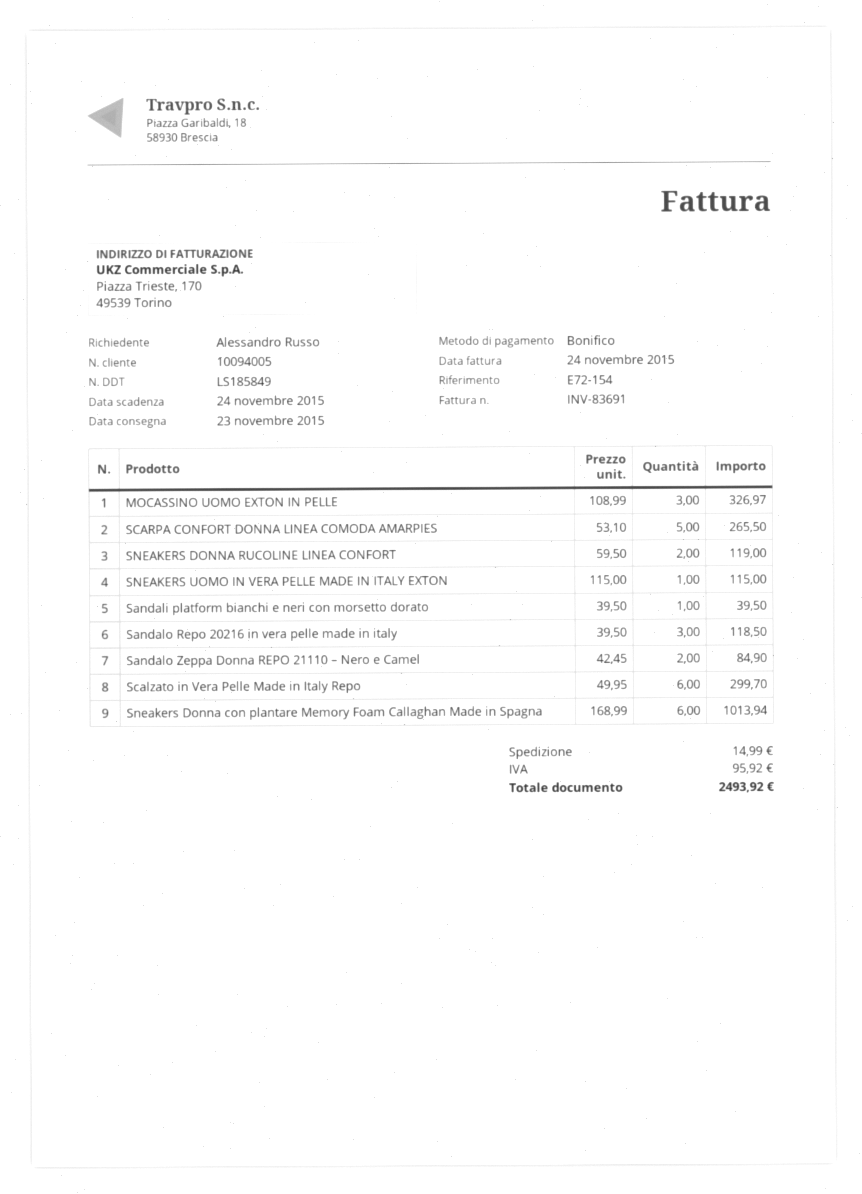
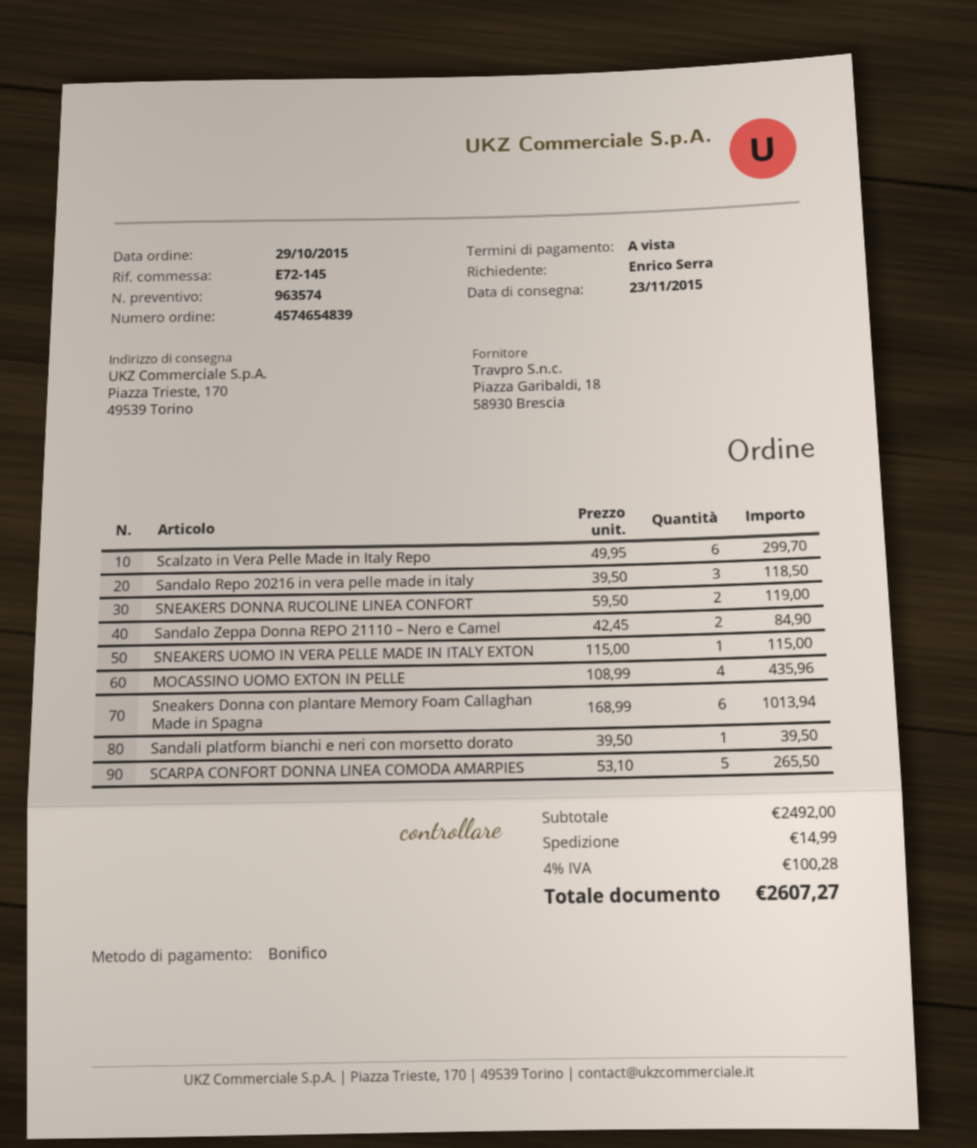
reference: E72-154 -> E72-145
ordered by: Alessandro Russo -> Enrico Serra
MOCASSINO UOMO EXTON IN PELLE: 3 x 108.99 = 326.97 -> 4 x 108.99 = 435.96
tax: 95.92 -> 100.28
total: 2493.92 -> 2607.27

